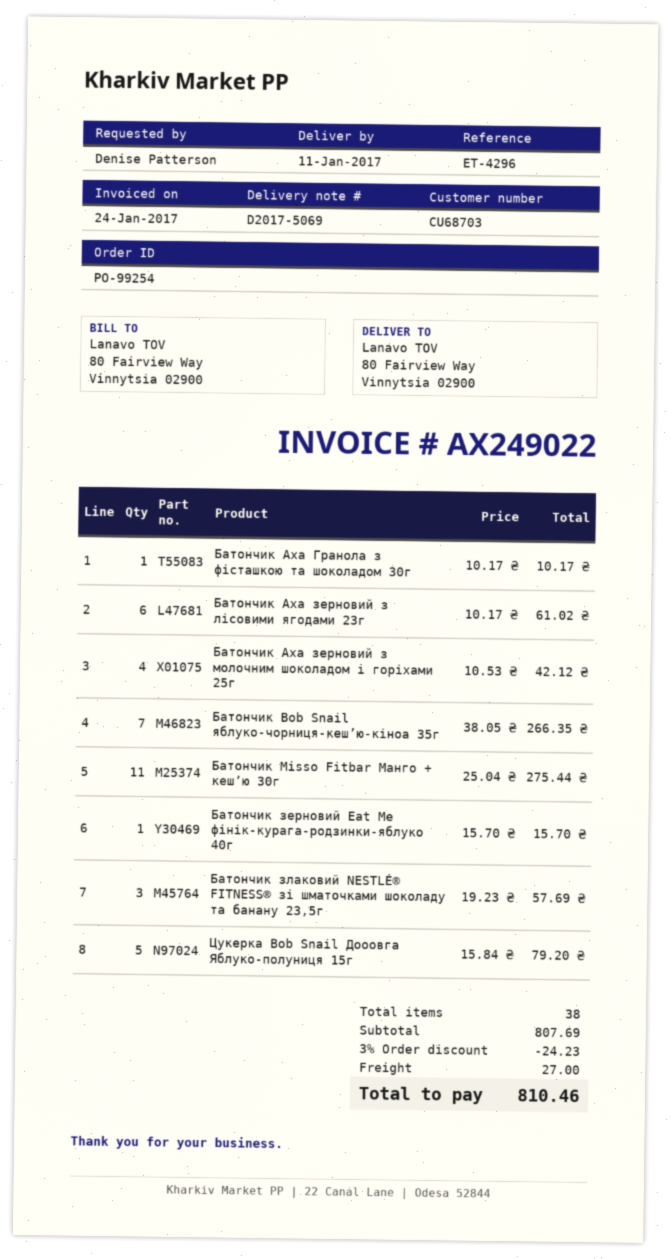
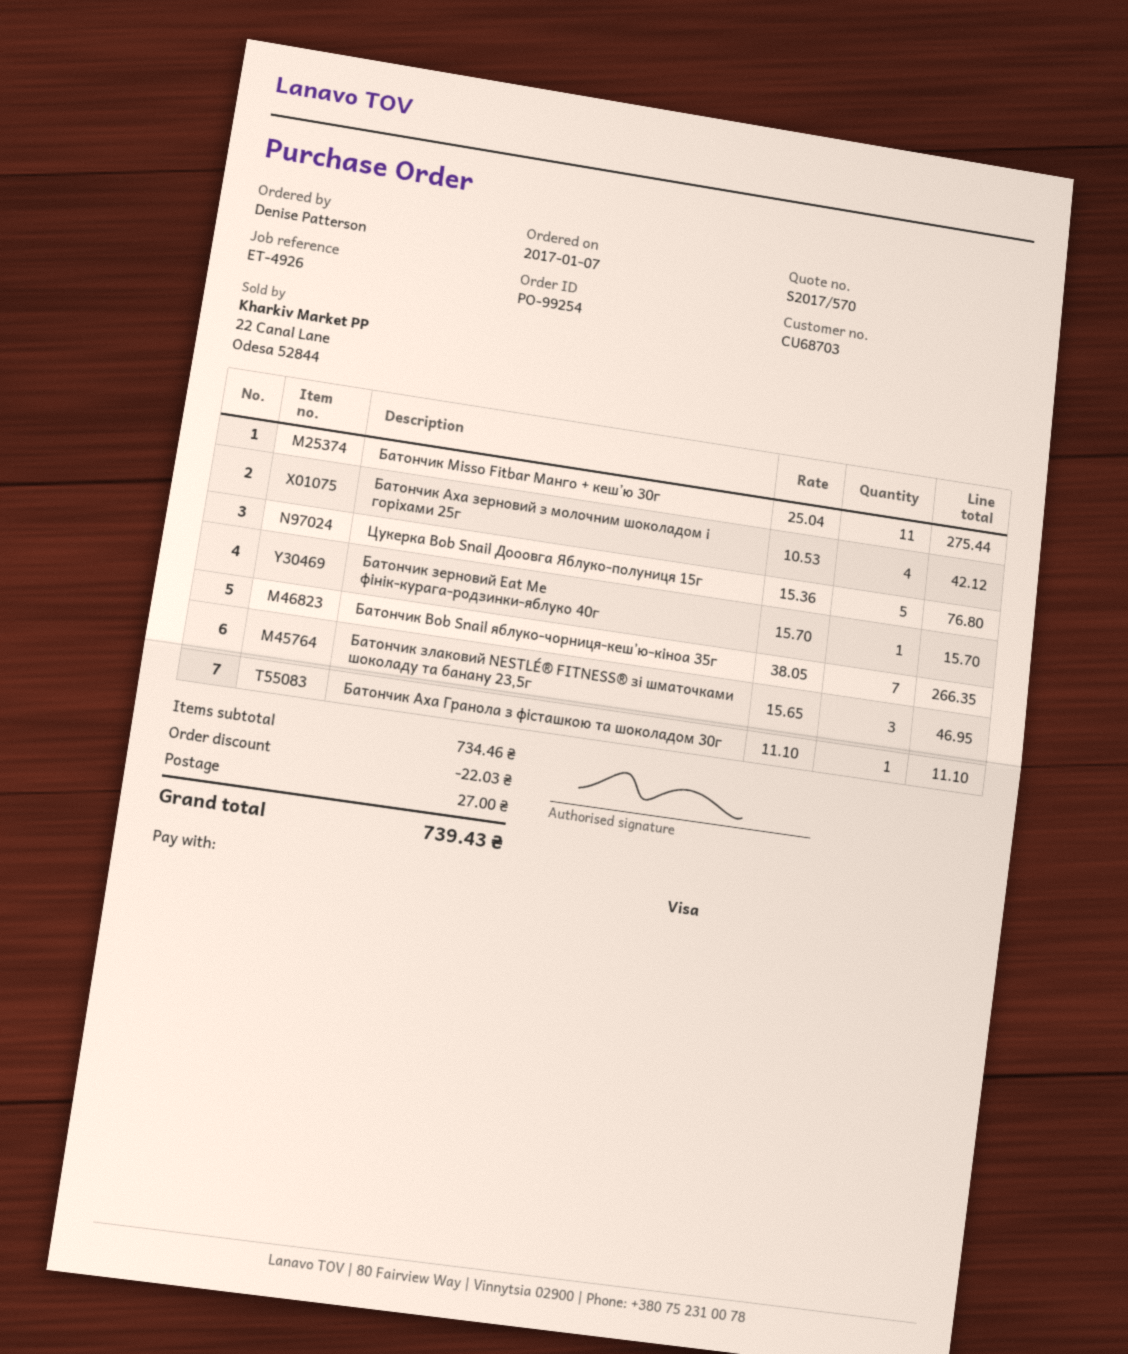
reference: ET-4296 -> ET-4926
Батончик Axa Гранола з фісташкою та шоколадом 30г: 1 x 10.17 = 10.17 -> 1 x 11.10 = 11.10
Батончик Axa зерновий з лісовими ягодами 23г: 6 x 10.17 = 61.02 -> none
Батончик злаковий NESTLÉ® FITNESS® зі шматочками шоколаду та банану 23,5г: 3 x 19.23 = 57.69 -> 3 x 15.65 = 46.95
Цукерка Bob Snail Дооовга Яблуко-полуниця 15г: 5 x 15.84 = 79.20 -> 5 x 15.36 = 76.80
subtotal: 807.69 -> 734.46
discount: 24.23 -> 22.03
total: 810.46 -> 739.43

